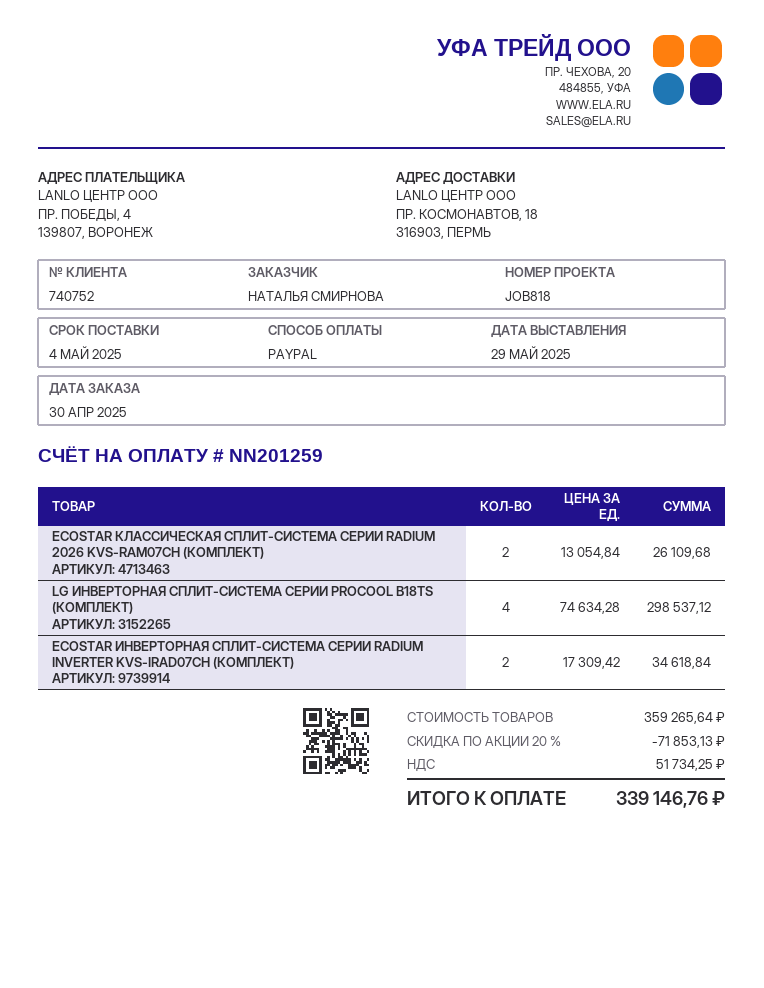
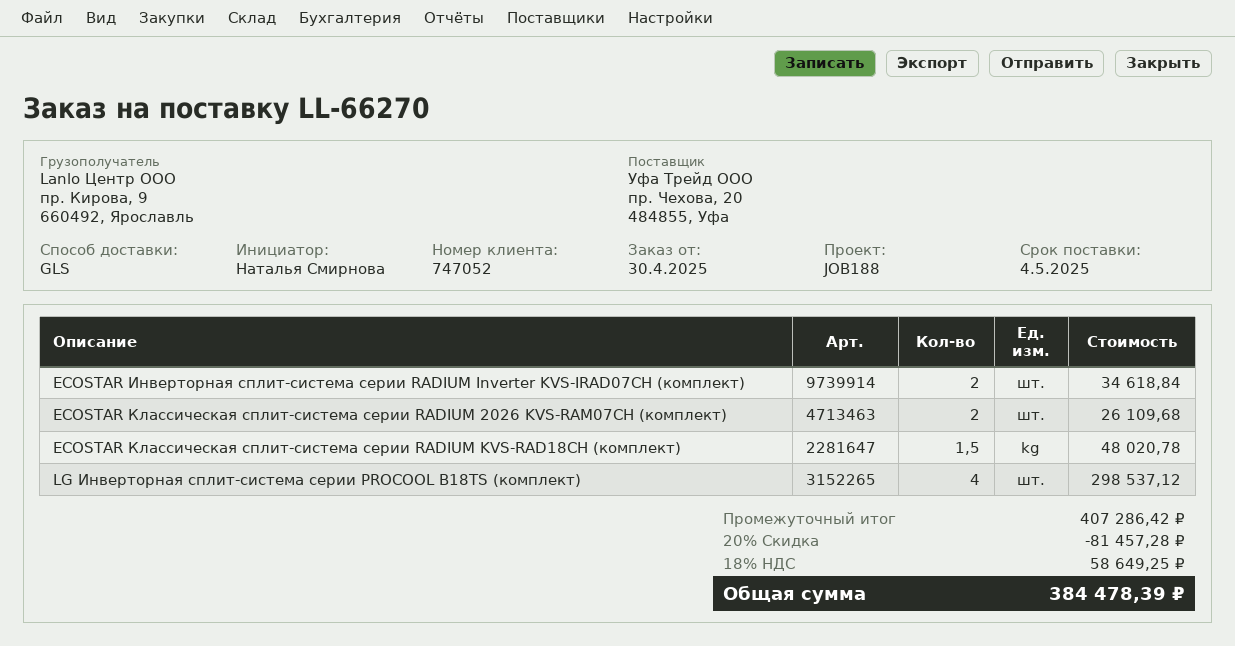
customer number: 740752 -> 747052
reference: JOB818 -> JOB188
ship to: ПР. КОСМОНАВТОВ, 18, 316903, ПЕРМЬ -> пр. Кирова, 9, 660492, Ярославль
ECOSTAR Классическая сплит-система серии RADIUM KVS-RAD18CH (комплект): none -> 1.5 for 48020.78
subtotal: 359265.64 -> 407286.42
discount: 20% = 71853.13 -> 20% = 81457.28
tax: 51734.25 -> 58649.25
total: 339146.76 -> 384478.39

